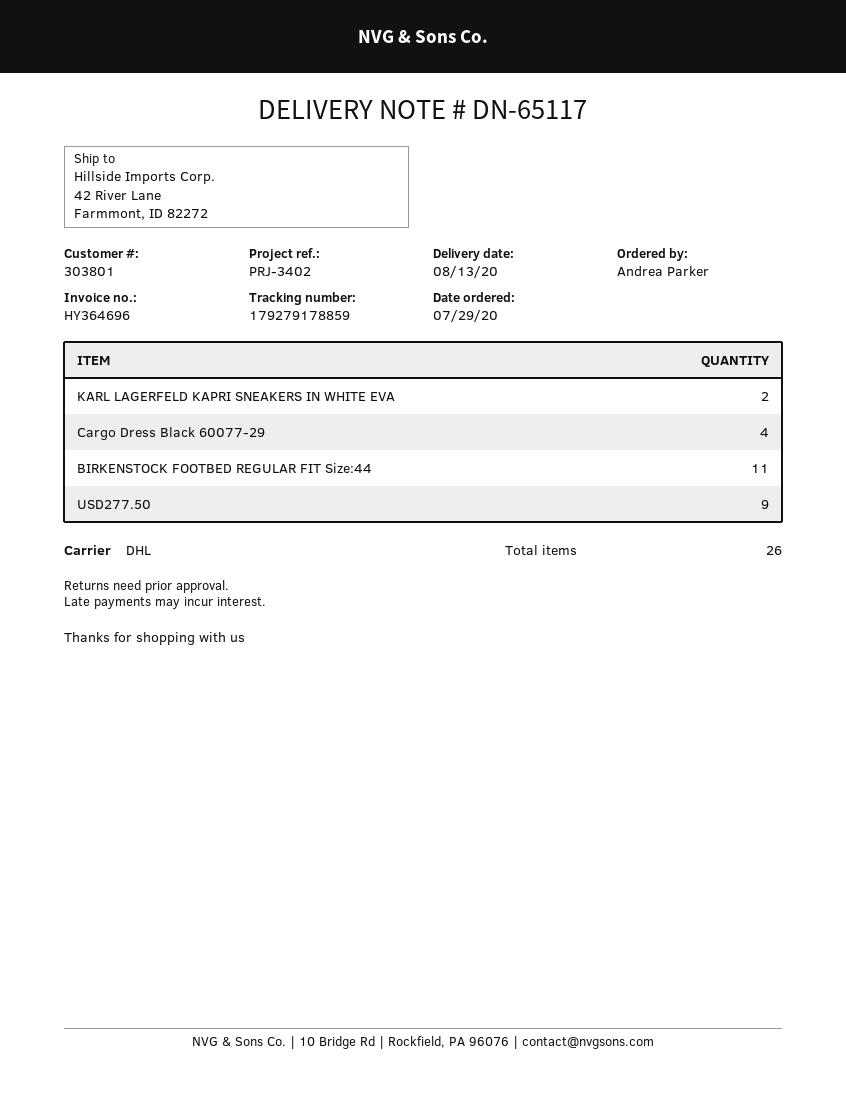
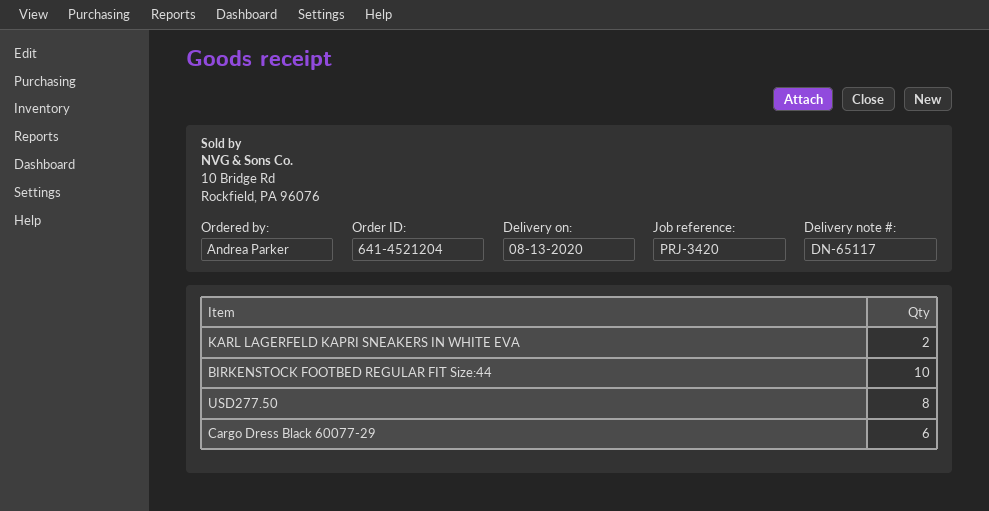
reference: PRJ-3402 -> PRJ-3420
Cargo Dress Black 60077-29: 4 -> 6
BIRKENSTOCK FOOTBED REGULAR FIT Size:44: 11 -> 10
USD277.50: 9 -> 8

